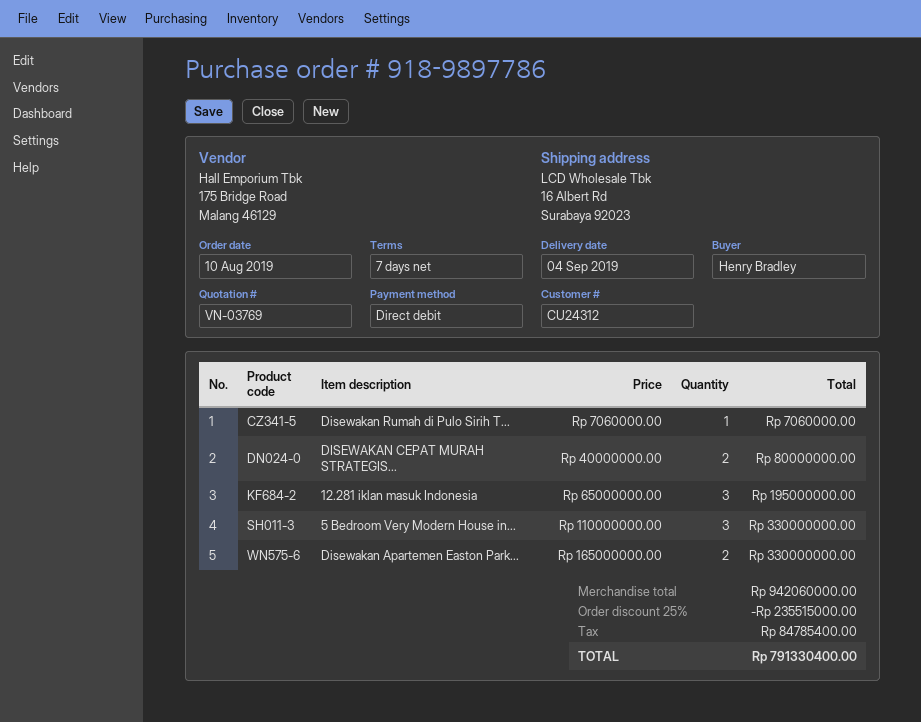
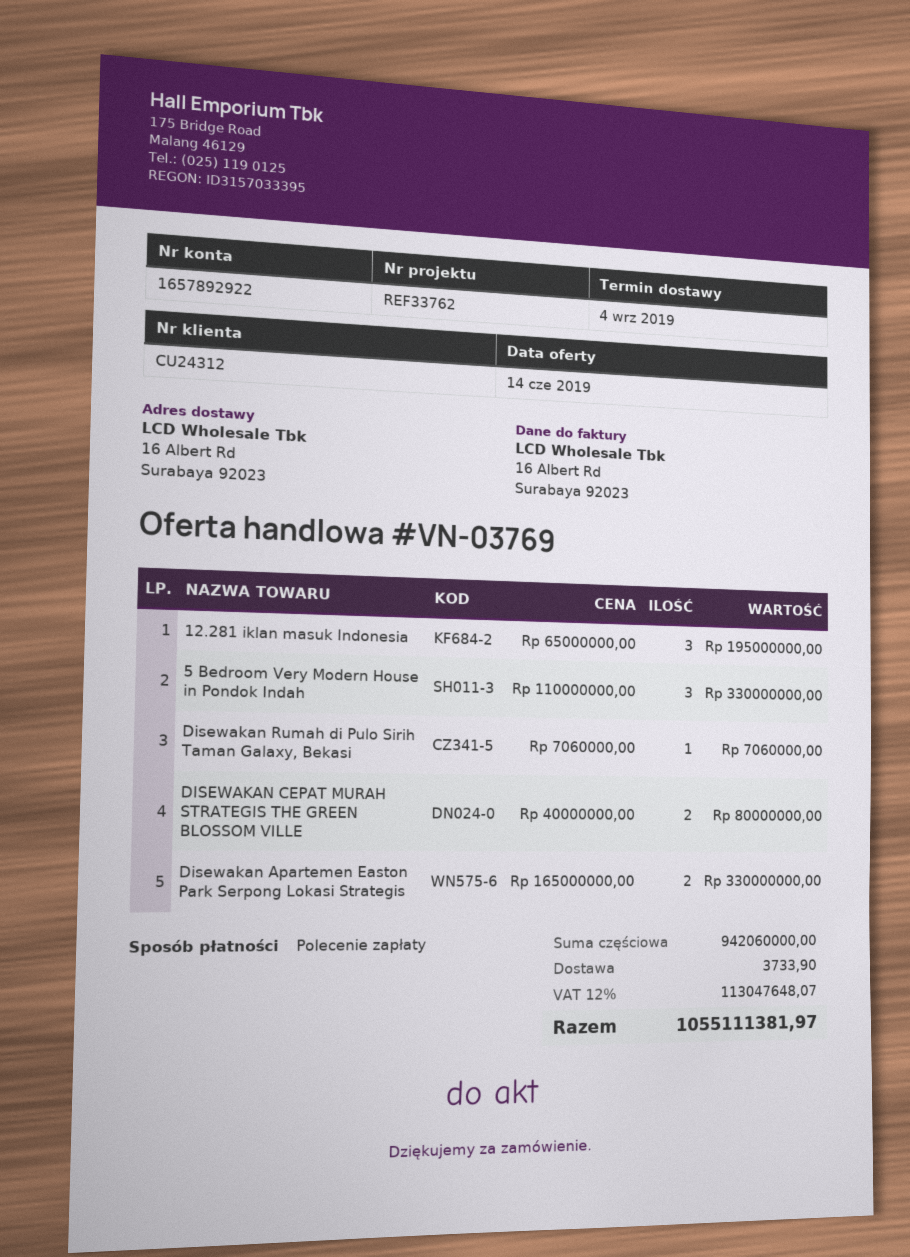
discount: 25% = 235515000.00 -> none
shipping: none -> 3733.90
tax: 84785400.00 -> 113047648.07
total: 791330400.00 -> 1055111381.97

